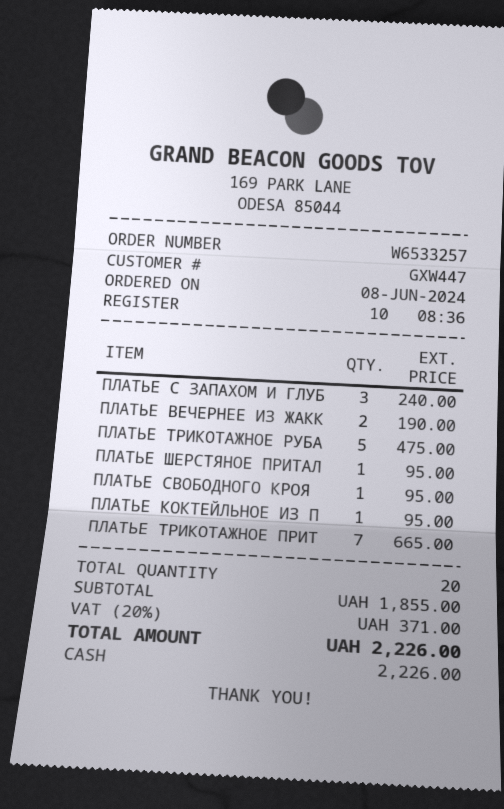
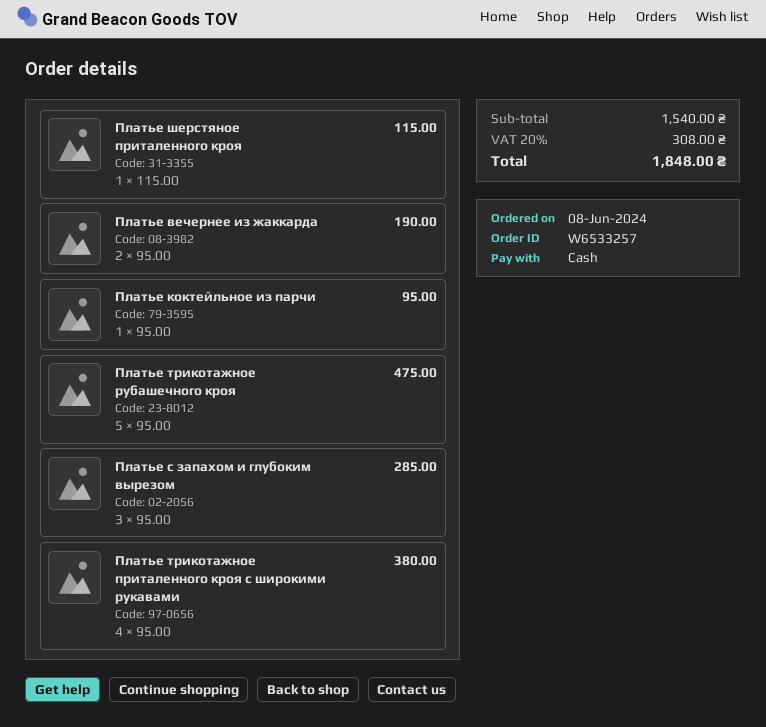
ПЛАТЬЕ С ЗАПАХОМ И ГЛУБ: 3 for 240.00 -> 3 for 285.00
ПЛАТЬЕ ШЕРСТЯНОЕ ПРИТАЛ: 1 for 95.00 -> 1 for 115.00
ПЛАТЬЕ СВОБОДНОГО КРОЯ: 1 for 95.00 -> none
ПЛАТЬЕ ТРИКОТАЖНОЕ ПРИТ: 7 for 665.00 -> 4 for 380.00
subtotal: 1855.00 -> 1540.00
tax: 20% = 371.00 -> 20% = 308.00
total: 2226.00 -> 1848.00

